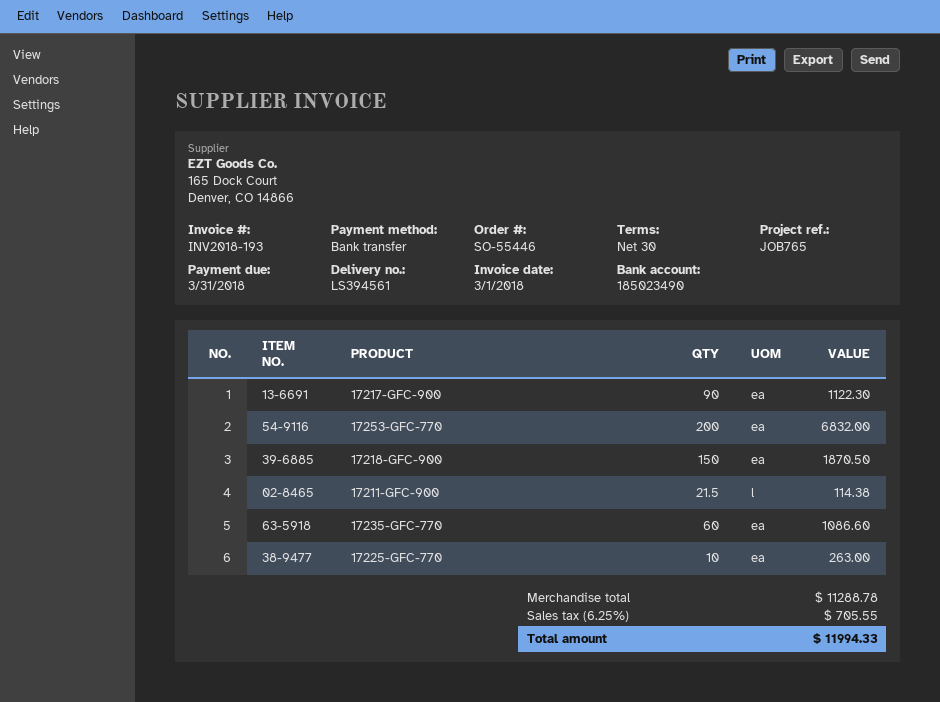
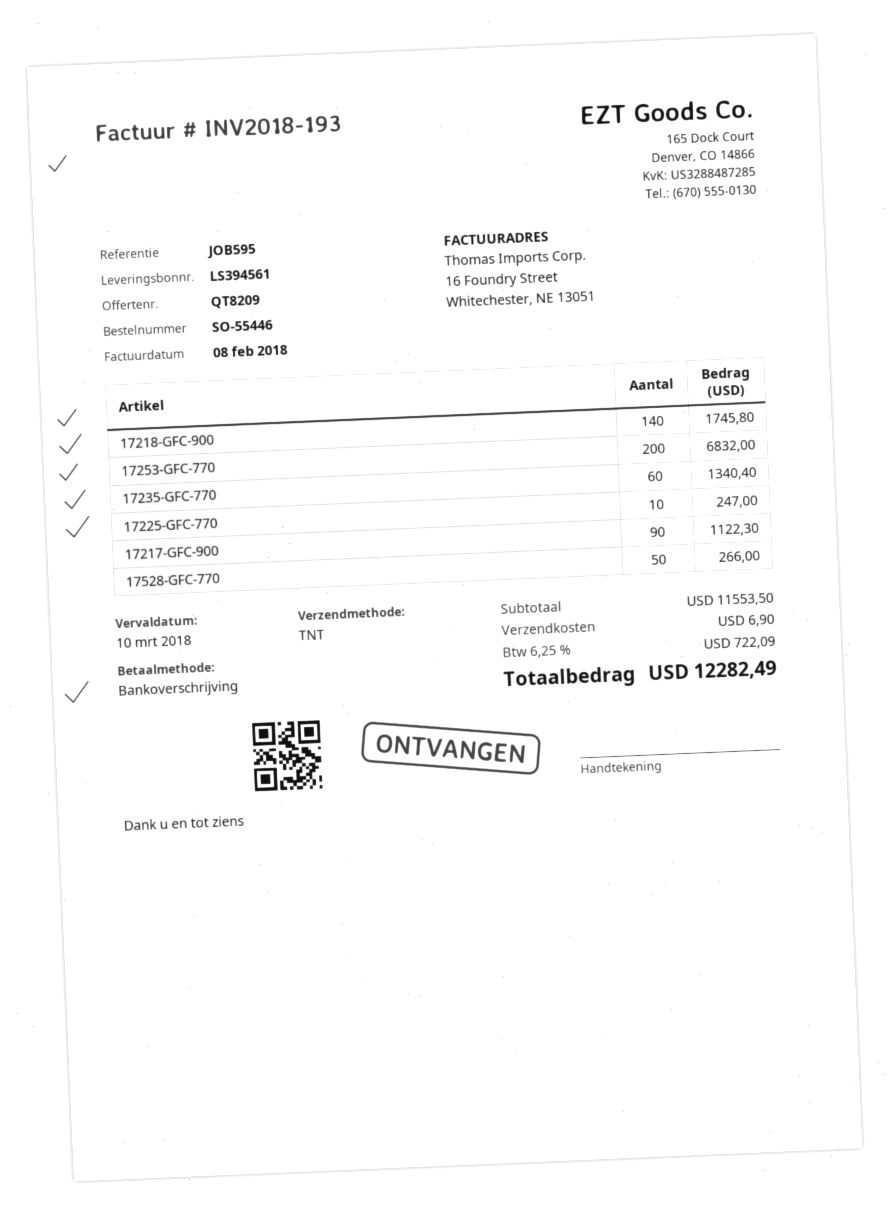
invoice date: 2018-03-01 -> 2018-02-08
due date: 2018-03-31 -> 2018-03-10
reference: JOB765 -> JOB595
17218-GFC-900: 150 for 1870.50 -> 140 for 1745.80
17211-GFC-900: 21.5 for 114.38 -> none
17235-GFC-770: 60 for 1086.60 -> 60 for 1340.40
17225-GFC-770: 10 for 263.00 -> 10 for 247.00
17528-GFC-770: none -> 50 for 266.00
subtotal: 11288.78 -> 11553.50
shipping: none -> 6.90
tax: 6.25% = 705.55 -> 6.25% = 722.09
total: 11994.33 -> 12282.49

